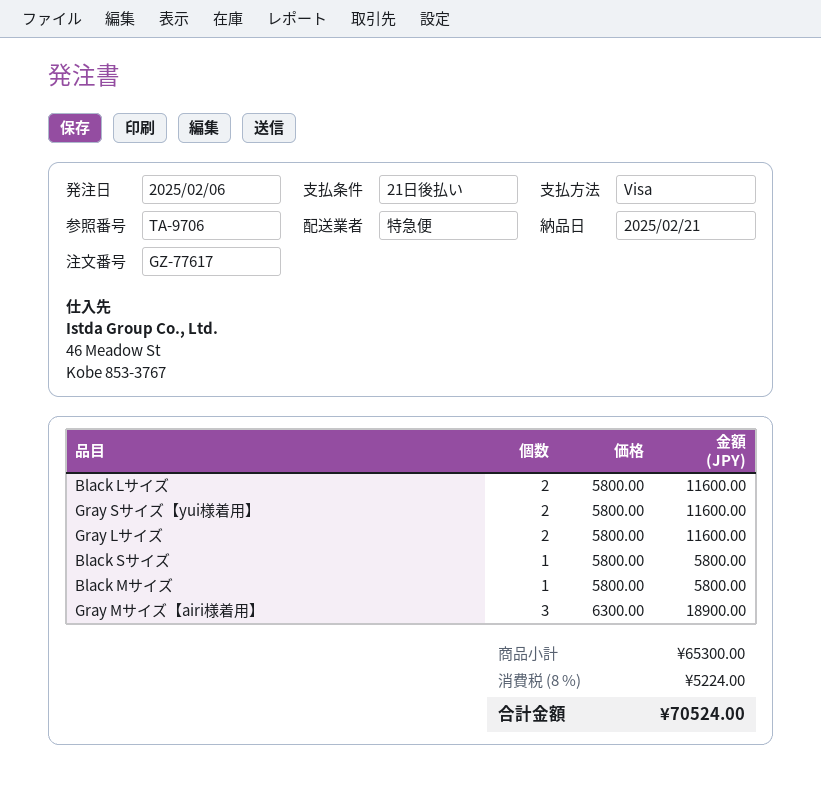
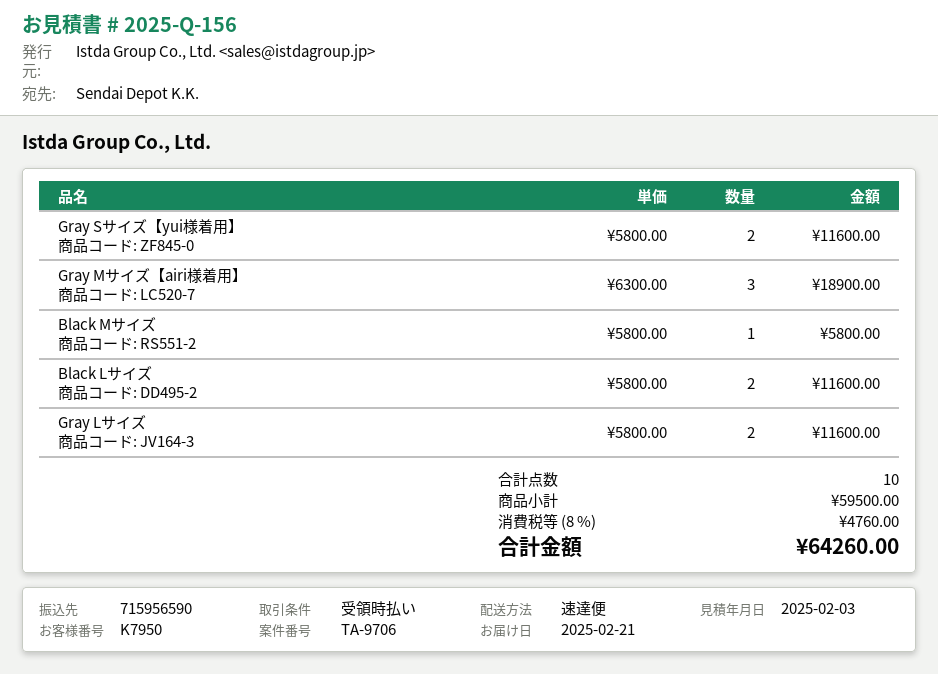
payment terms: 21 days -> on receipt
Black Sサイズ: 1 x 5800.00 = 5800.00 -> none
subtotal: 65300.00 -> 59500.00
tax: 8% = 5224.00 -> 8% = 4760.00
total: 70524.00 -> 64260.00

